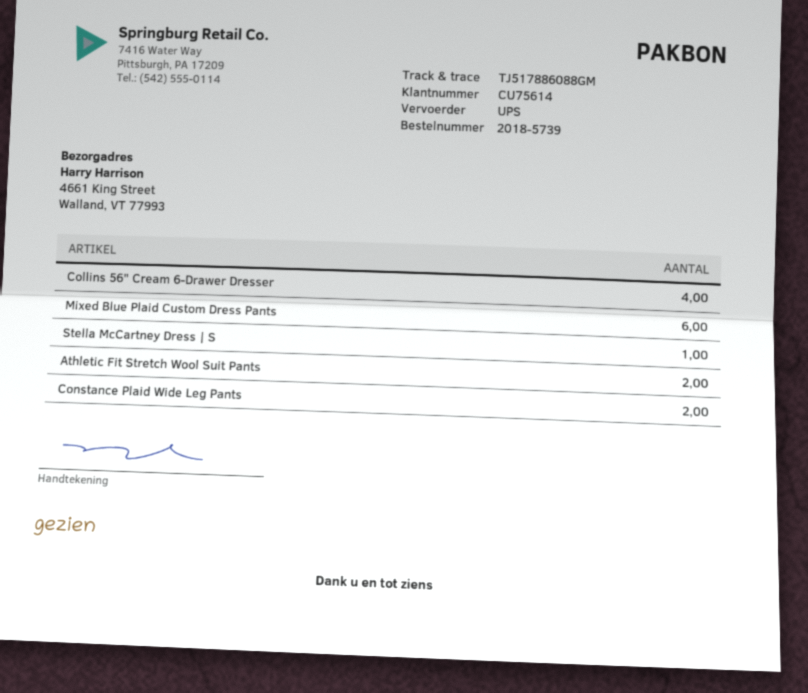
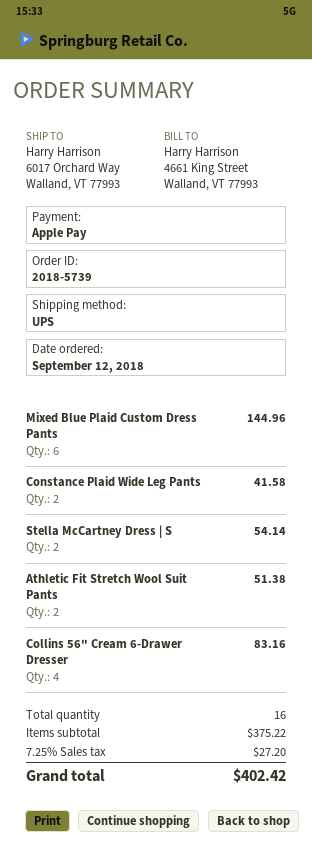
ship to: 4661 King Street, Walland, VT 77993 -> 6017 Orchard Way, Walland, VT 77993
Stella McCartney Dress | S: 1 -> 2

